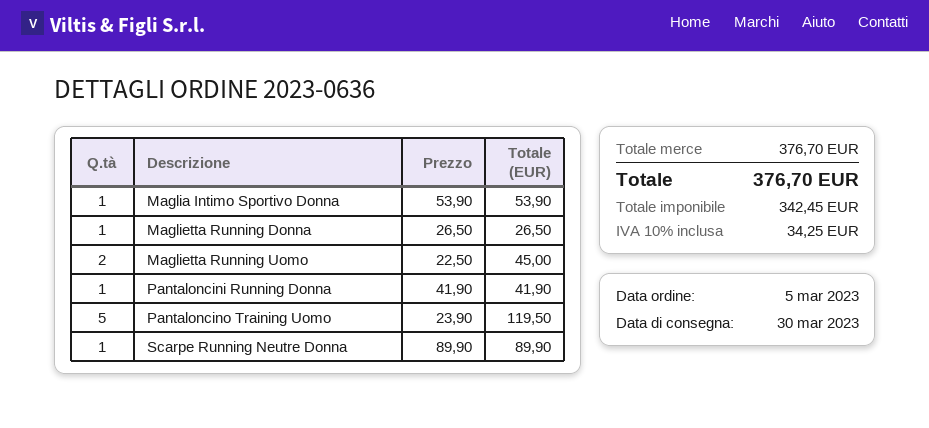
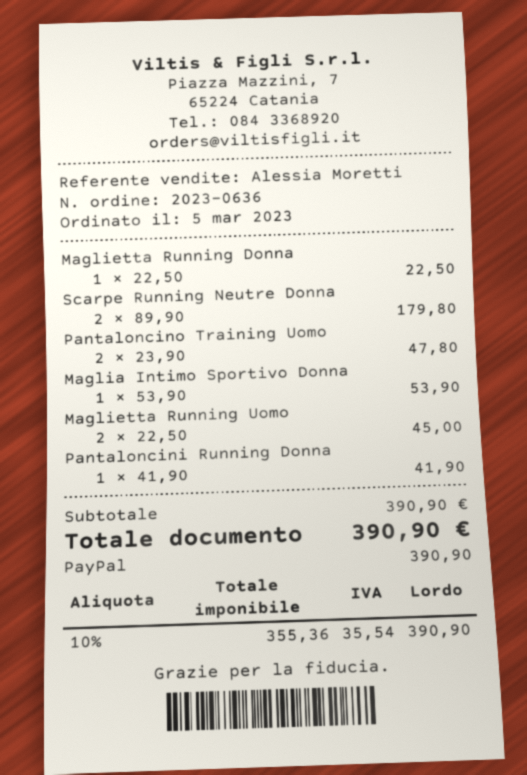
Maglietta Running Donna: 1 x 26.50 = 26.50 -> 1 x 22.50 = 22.50
Pantaloncino Training Uomo: 5 x 23.90 = 119.50 -> 2 x 23.90 = 47.80
Scarpe Running Neutre Donna: 1 x 89.90 = 89.90 -> 2 x 89.90 = 179.80
subtotal: 376.70 -> 390.90
net: 342.45 -> 355.36
tax: 10% = 34.25 -> 10% = 35.54
total: 376.70 -> 390.90

